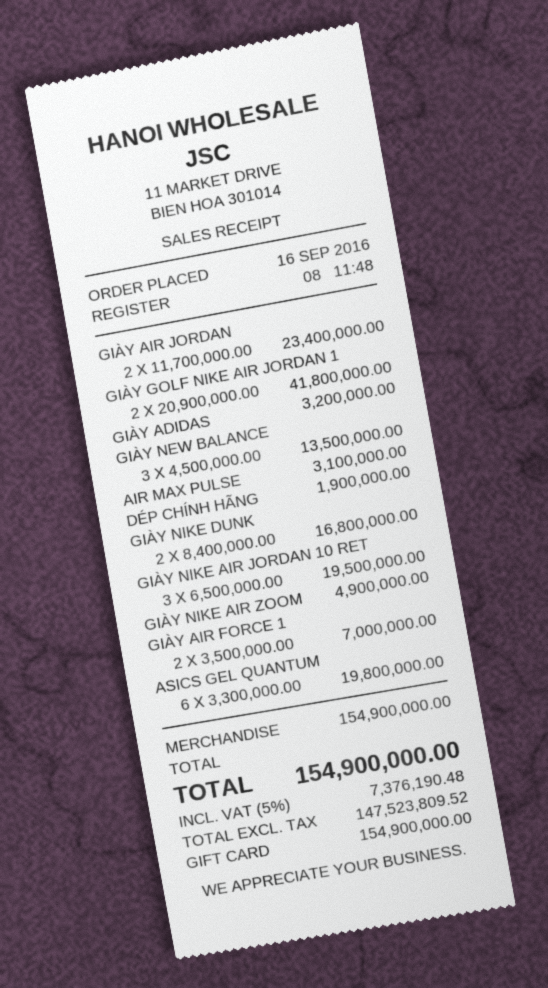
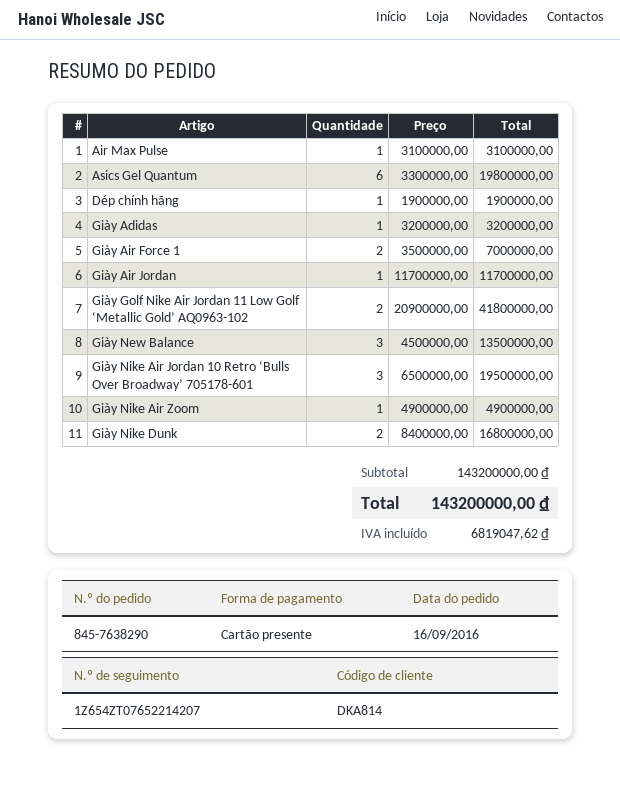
GIÀY AIR JORDAN: 2 x 11700000.00 = 23400000.00 -> 1 x 11700000.00 = 11700000.00
subtotal: 154900000.00 -> 143200000.00
tax: 7376190.48 -> 6819047.62
total: 154900000.00 -> 143200000.00

